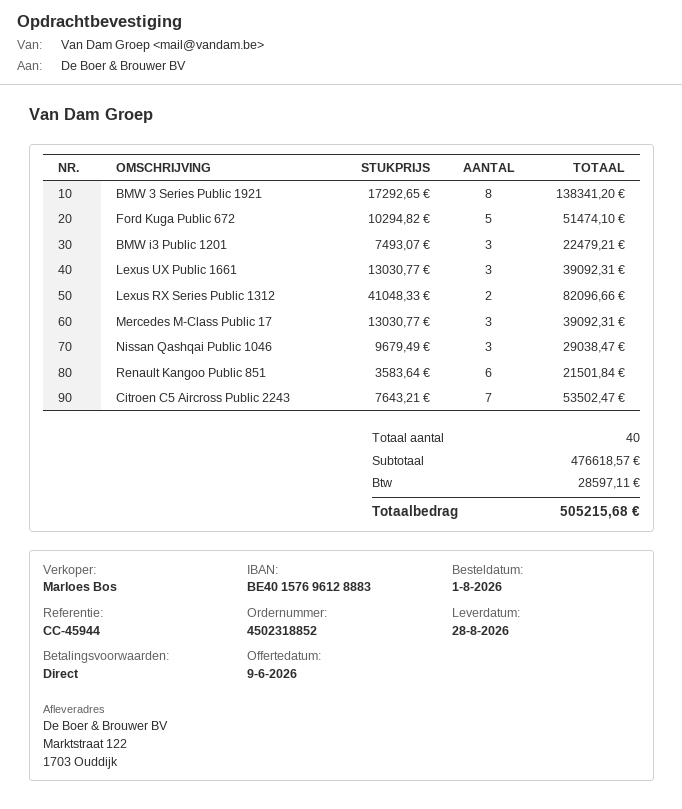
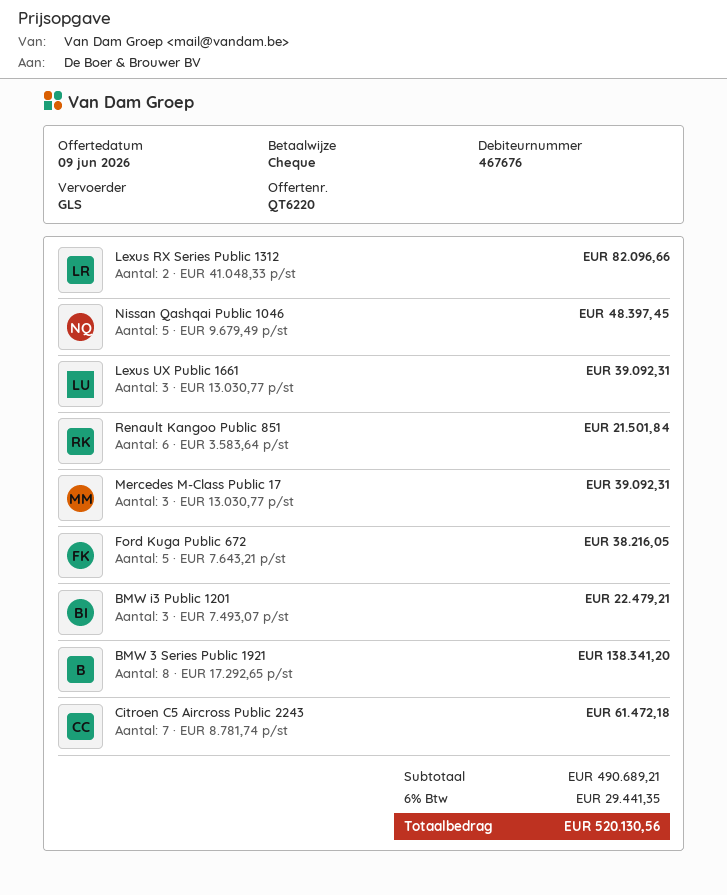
Ford Kuga Public 672: 5 x 10294.82 = 51474.10 -> 5 x 7643.21 = 38216.05
Nissan Qashqai Public 1046: 3 x 9679.49 = 29038.47 -> 5 x 9679.49 = 48397.45
Citroen C5 Aircross Public 2243: 7 x 7643.21 = 53502.47 -> 7 x 8781.74 = 61472.18
subtotal: 476618.57 -> 490689.21
tax: 28597.11 -> 29441.35
total: 505215.68 -> 520130.56

